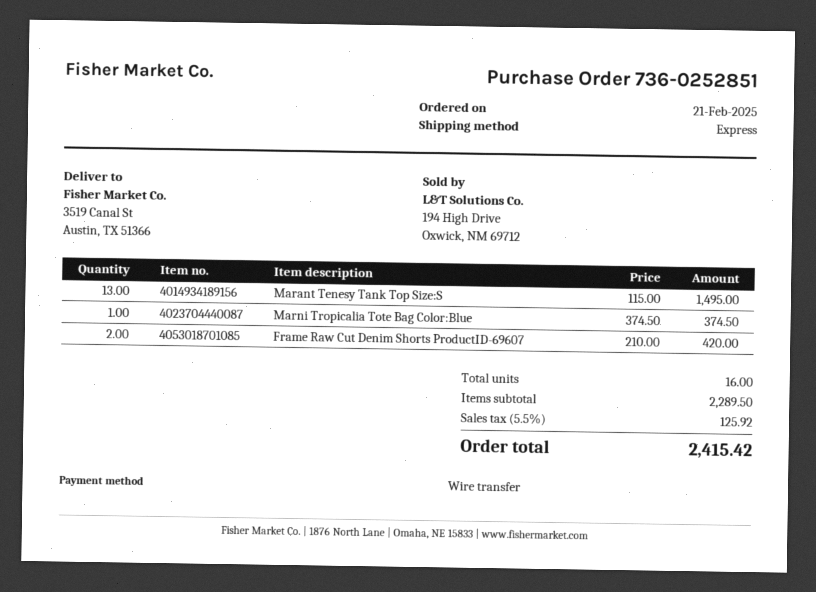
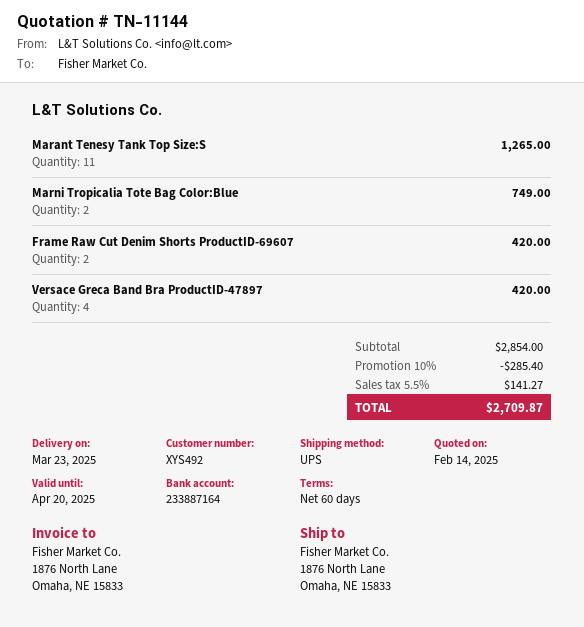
shipping method: express -> UPS
ship to: 3519 Canal St, Austin, TX 51366 -> 1876 North Lane, Omaha, NE 15833
Marant Tenesy Tank Top Size:S: 13 for 1495.00 -> 11 for 1265.00
Marni Tropicalia Tote Bag Color:Blue: 1 for 374.50 -> 2 for 749.00
Versace Greca Band Bra ProductID-47897: none -> 4 for 420.00
subtotal: 2289.50 -> 2854.00
discount: none -> 10% = 285.40
tax: 5.5% = 125.92 -> 5.5% = 141.27
total: 2415.42 -> 2709.87

